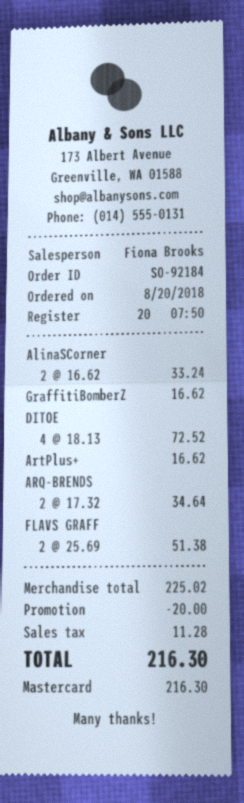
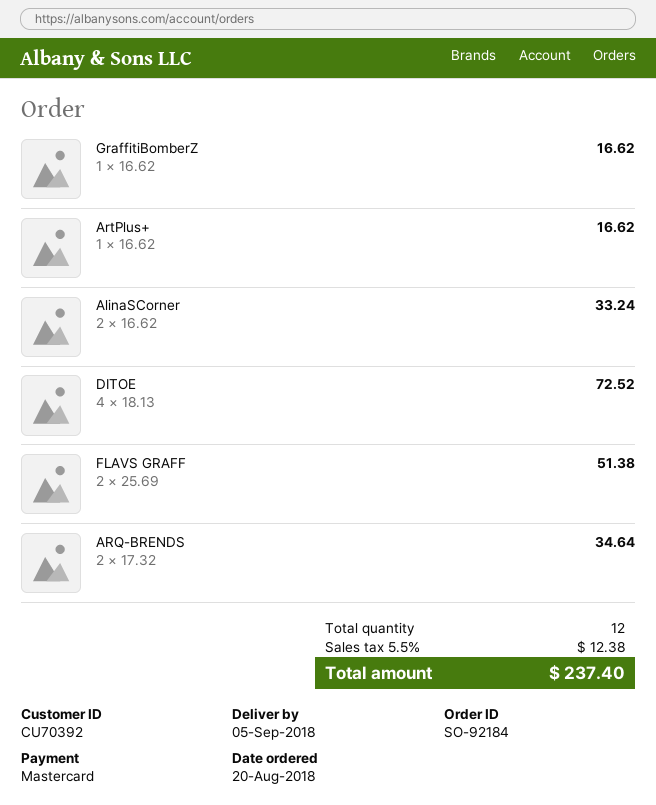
discount: 20.00 -> none
tax: 11.28 -> 12.38
total: 216.30 -> 237.40

